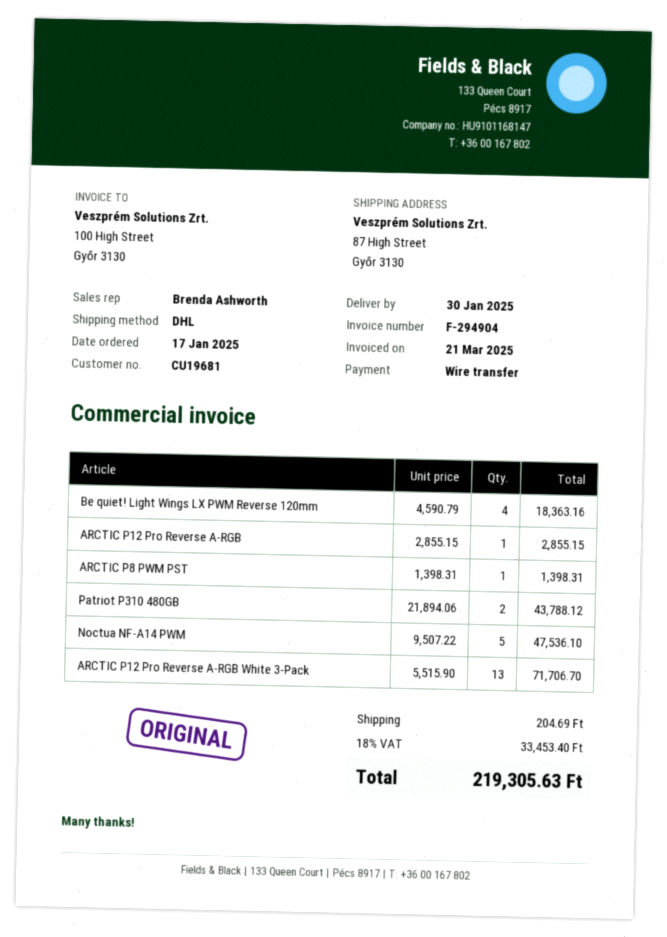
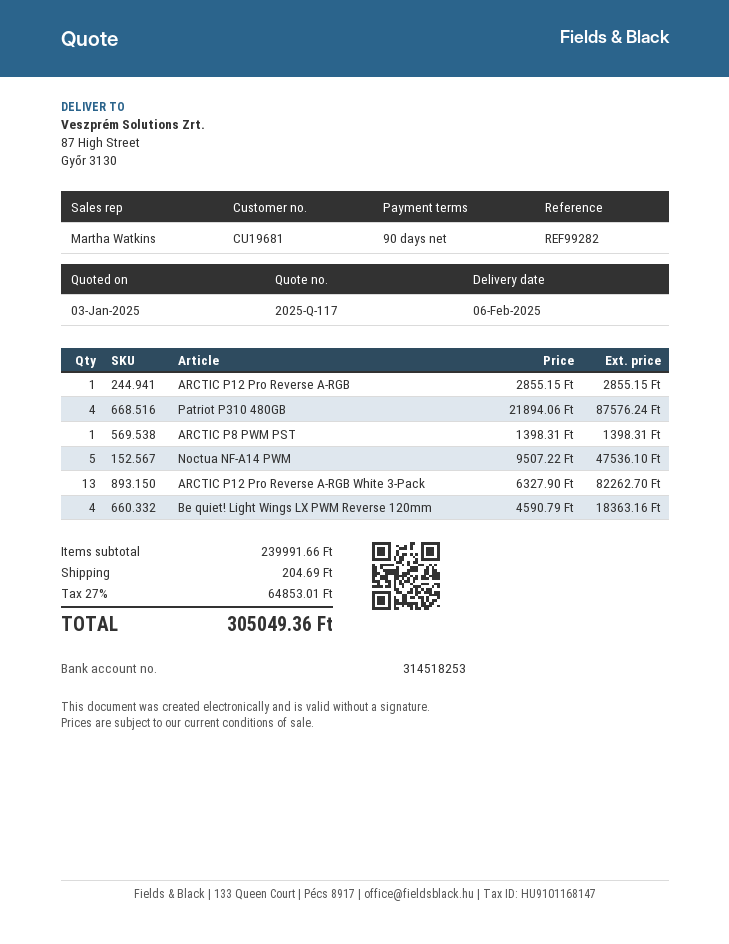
delivery date: 2025-01-30 -> 2025-02-06
sales rep: Brenda Ashworth -> Martha Watkins
Patriot P310 480GB: 2 x 21894.06 = 43788.12 -> 4 x 21894.06 = 87576.24
ARCTIC P12 Pro Reverse A-RGB White 3-Pack: 13 x 5515.90 = 71706.70 -> 13 x 6327.90 = 82262.70
tax: 18% = 33453.40 -> 27% = 64853.01
total: 219305.63 -> 305049.36

